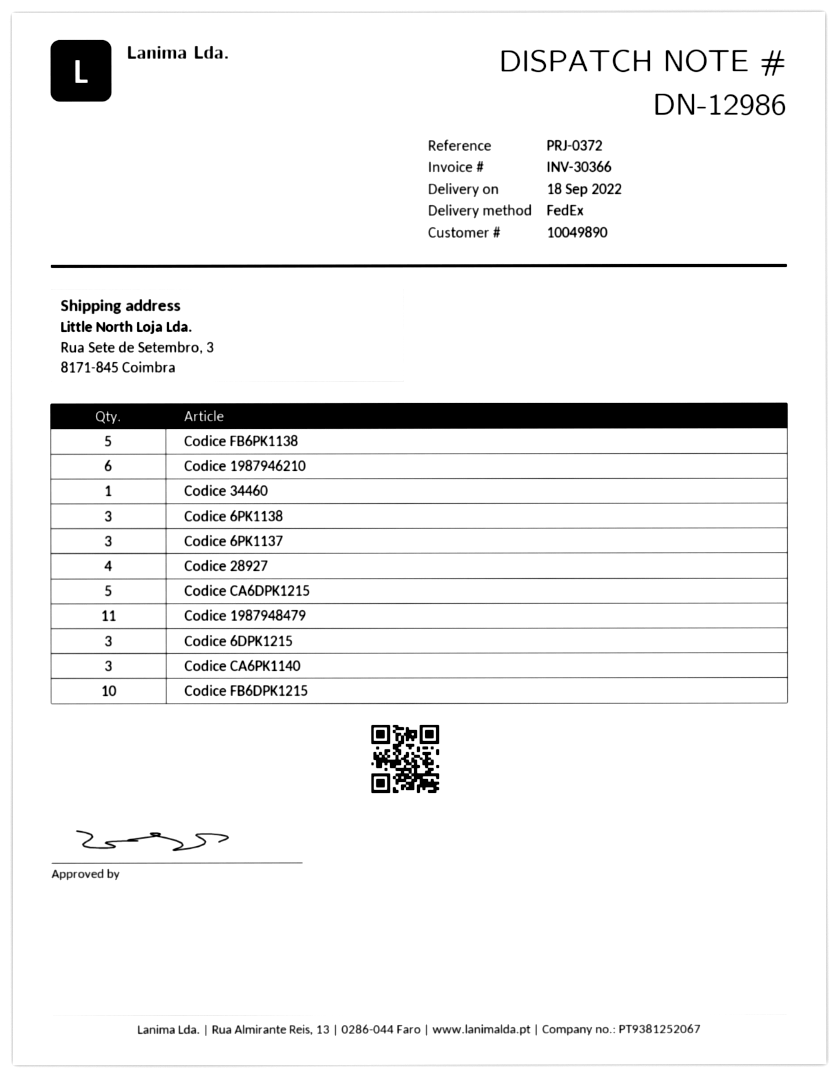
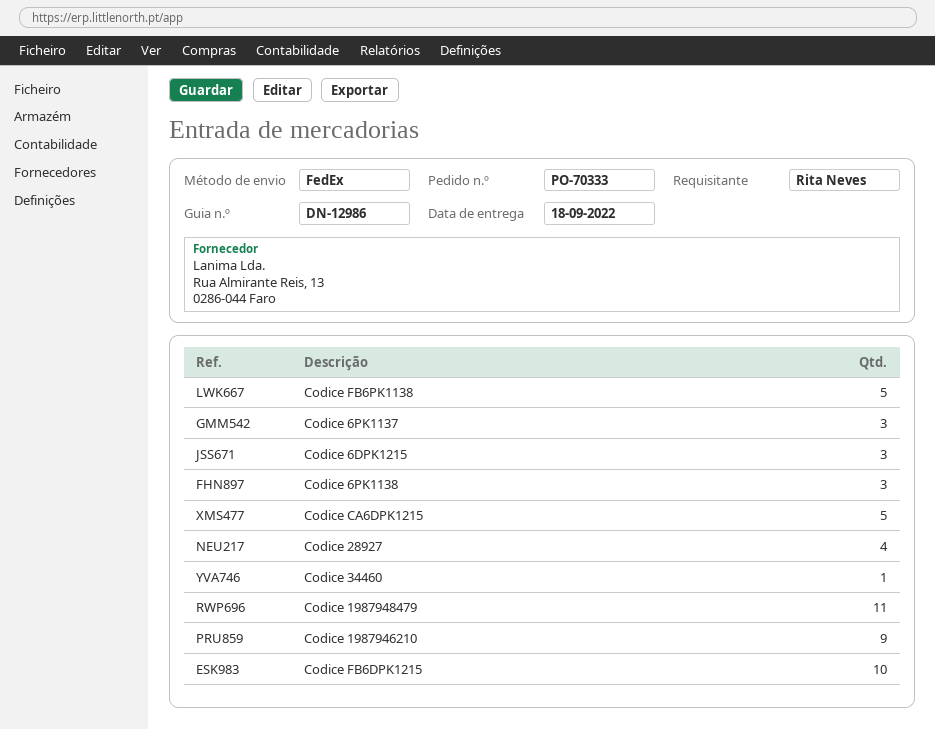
Codice 1987946210: 6 -> 9
Codice CA6PK1140: 3 -> none

